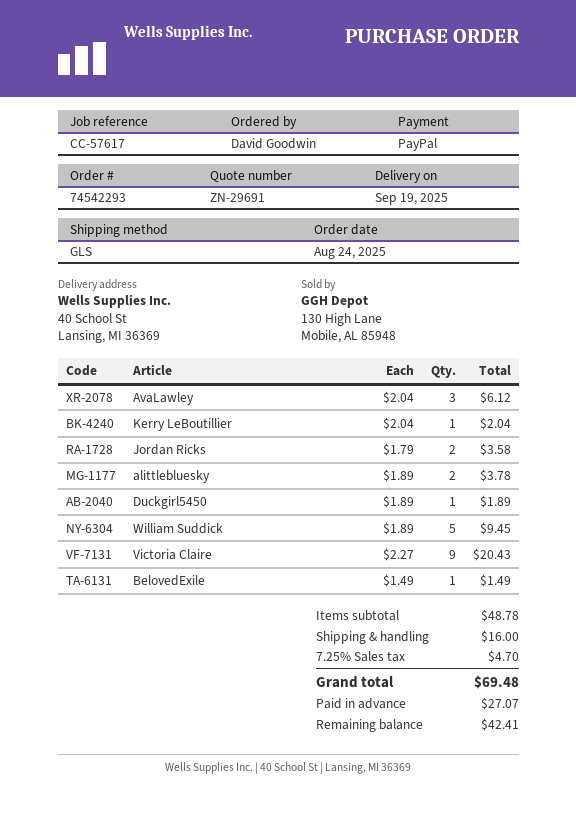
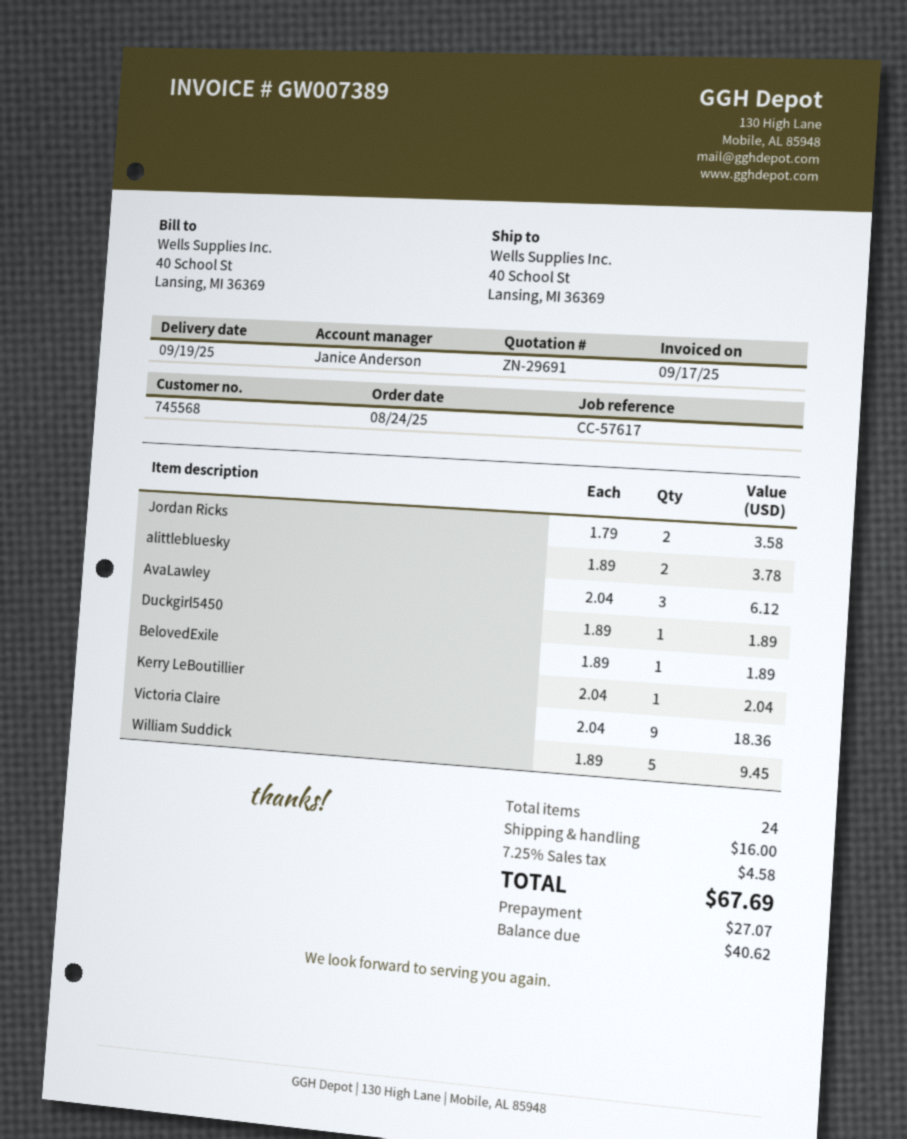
Victoria Claire: 9 x 2.27 = 20.43 -> 9 x 2.04 = 18.36
BelovedExile: 1 x 1.49 = 1.49 -> 1 x 1.89 = 1.89
tax: 7.25% = 4.70 -> 7.25% = 4.58
total: 69.48 -> 67.69
balance: 42.41 -> 40.62

